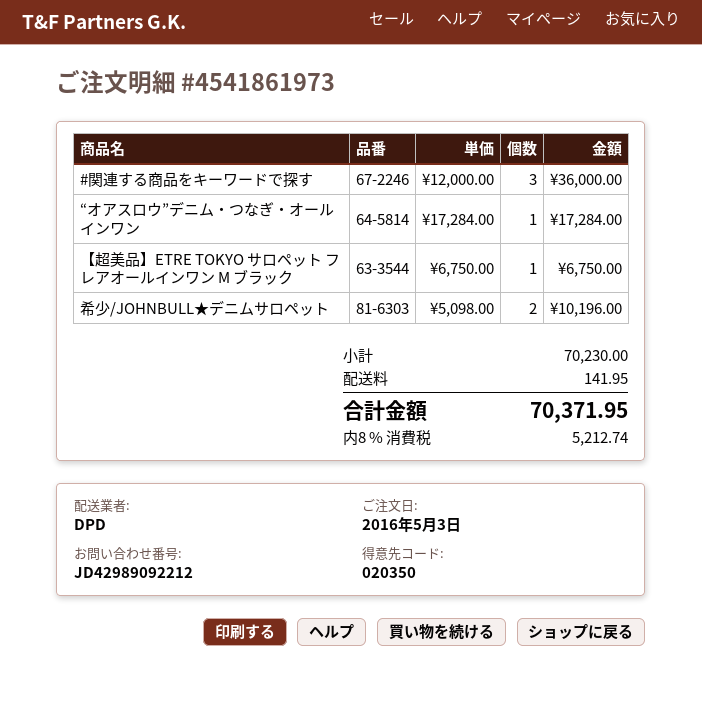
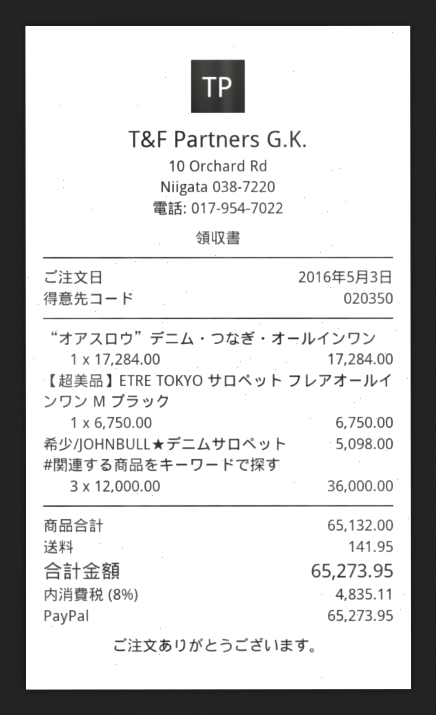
希少/JOHNBULL★デニムサロペット: 2 x 5098.00 = 10196.00 -> 1 x 5098.00 = 5098.00
subtotal: 70230.00 -> 65132.00
tax: 8% = 5212.74 -> 8% = 4835.11
total: 70371.95 -> 65273.95

